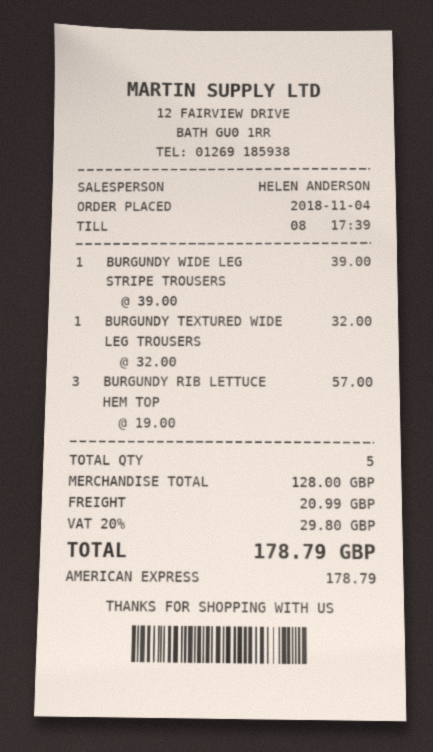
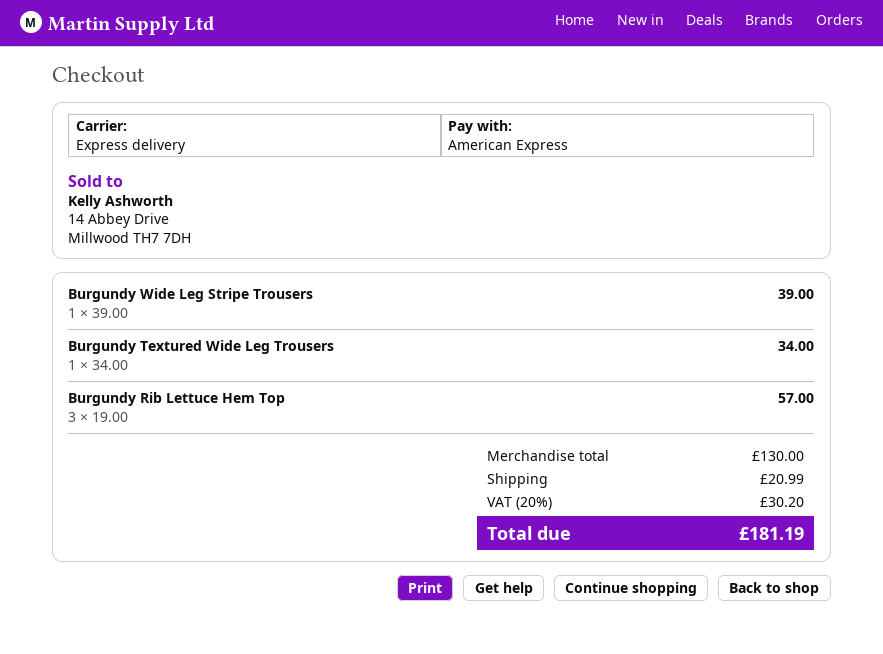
BURGUNDY TEXTURED WIDE LEG TROUSERS: 1 x 32.00 = 32.00 -> 1 x 34.00 = 34.00
subtotal: 128.00 -> 130.00
tax: 20% = 29.80 -> 20% = 30.20
total: 178.79 -> 181.19

